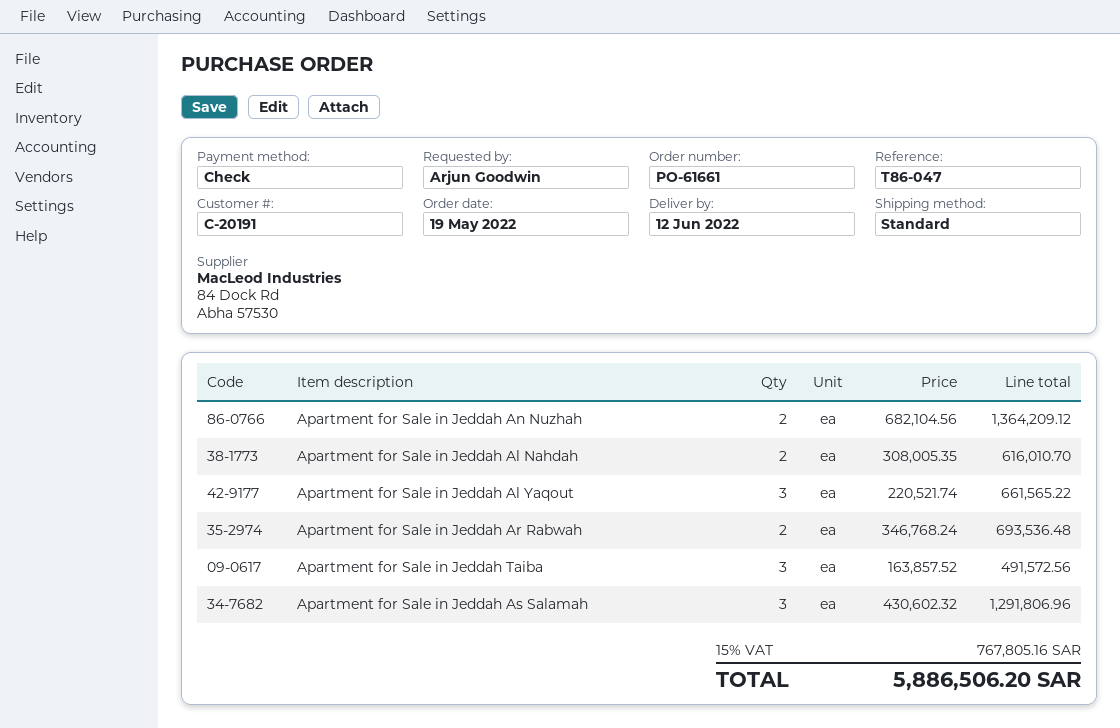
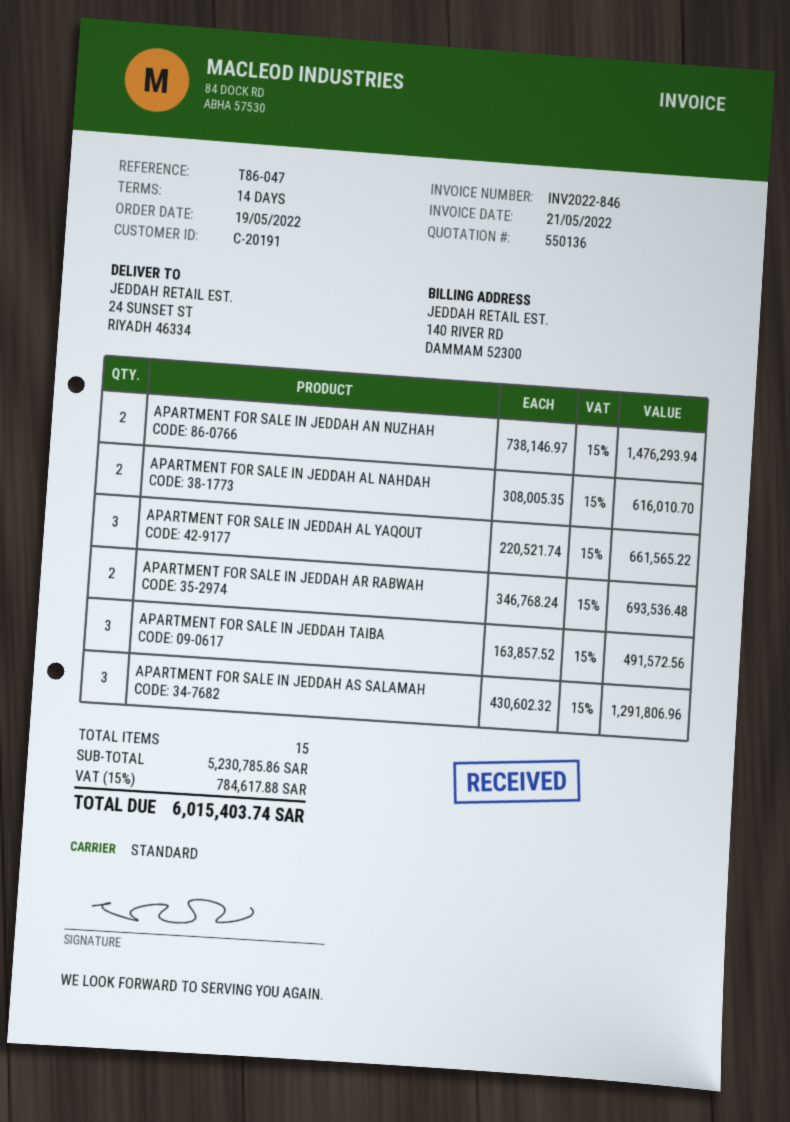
Apartment for Sale in Jeddah An Nuzhah: 2 x 682104.56 = 1364209.12 -> 2 x 738146.97 = 1476293.94
tax: 15% = 767805.16 -> 15% = 784617.88
total: 5886506.20 -> 6015403.74

